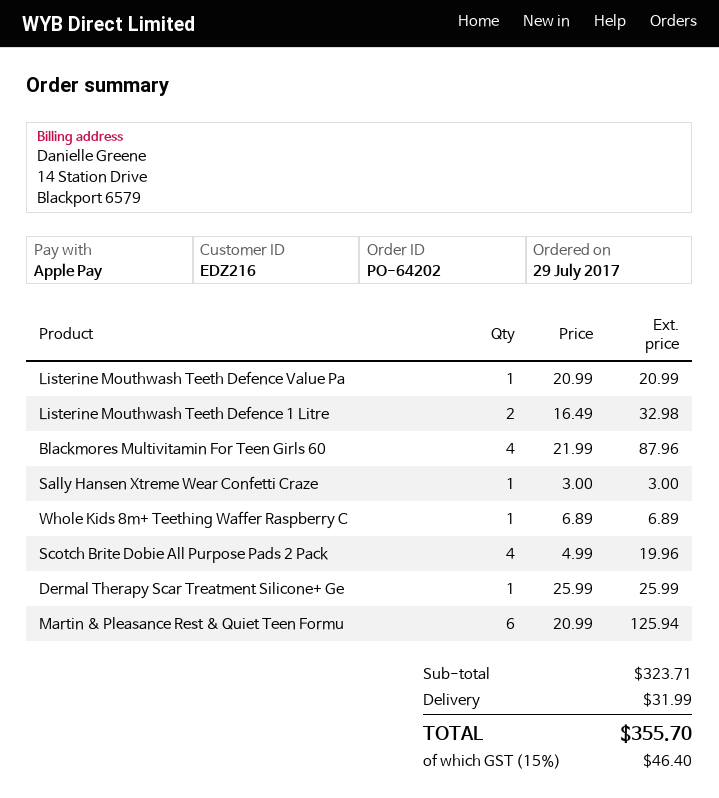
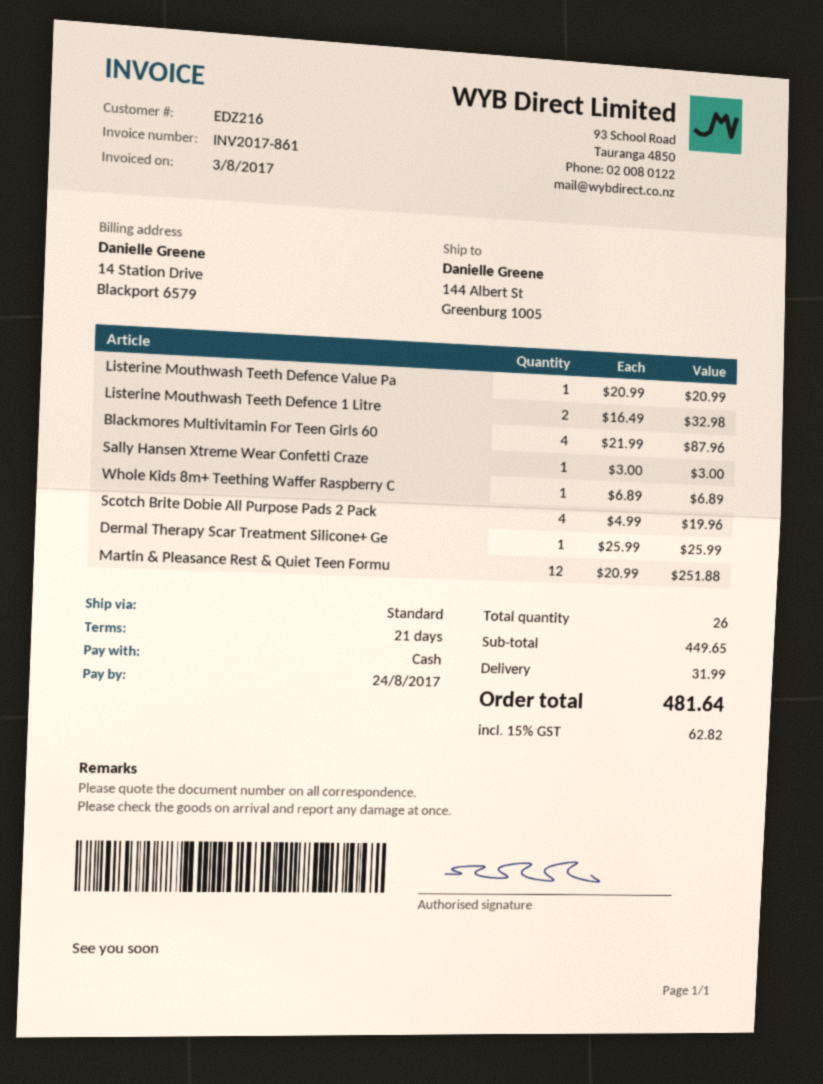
payment method: Apple Pay -> cash
Martin & Pleasance Rest & Quiet Teen Formu: 6 x 20.99 = 125.94 -> 12 x 20.99 = 251.88
subtotal: 323.71 -> 449.65
tax: 15% = 46.40 -> 15% = 62.82
total: 355.70 -> 481.64

